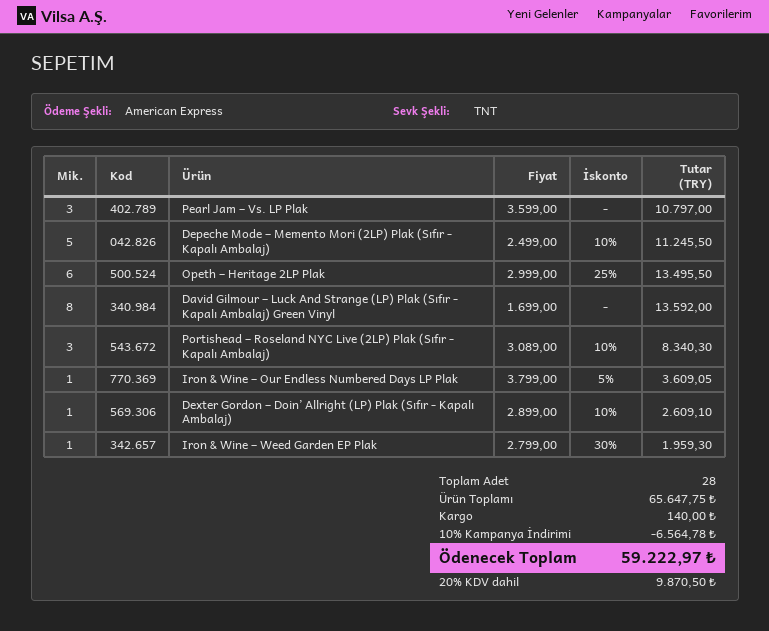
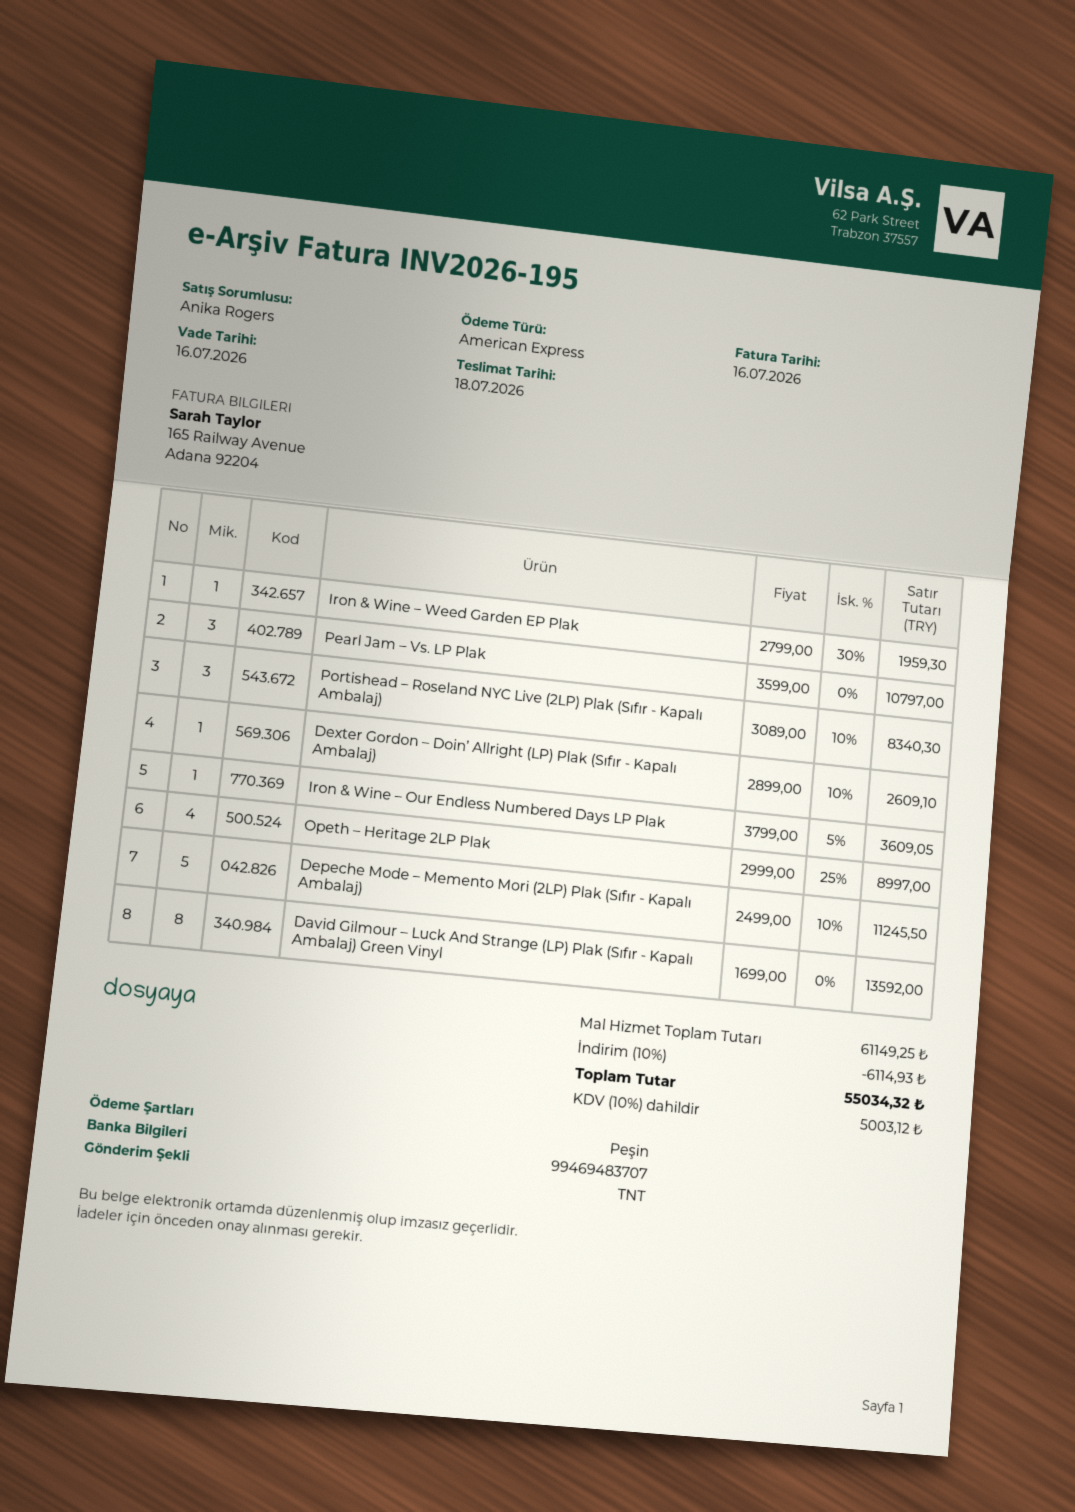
Opeth – Heritage 2LP Plak: 6 x 2999.00 - 25% = 13495.50 -> 4 x 2999.00 - 25% = 8997.00
subtotal: 65647.75 -> 61149.25
discount: 10% = 6564.78 -> 10% = 6114.93
shipping: 140.00 -> none
tax: 20% = 9870.50 -> 10% = 5003.12
total: 59222.97 -> 55034.32

